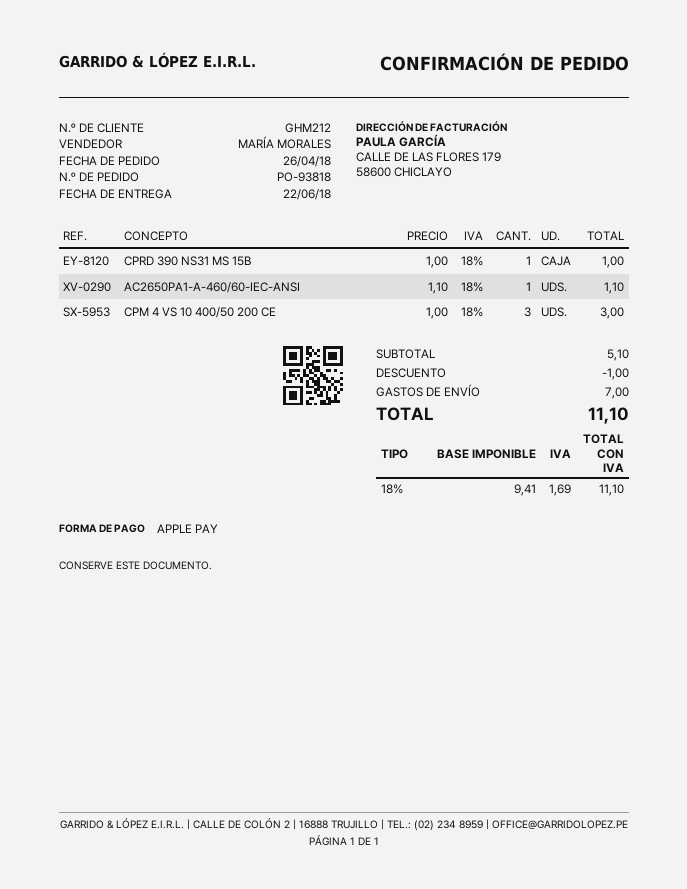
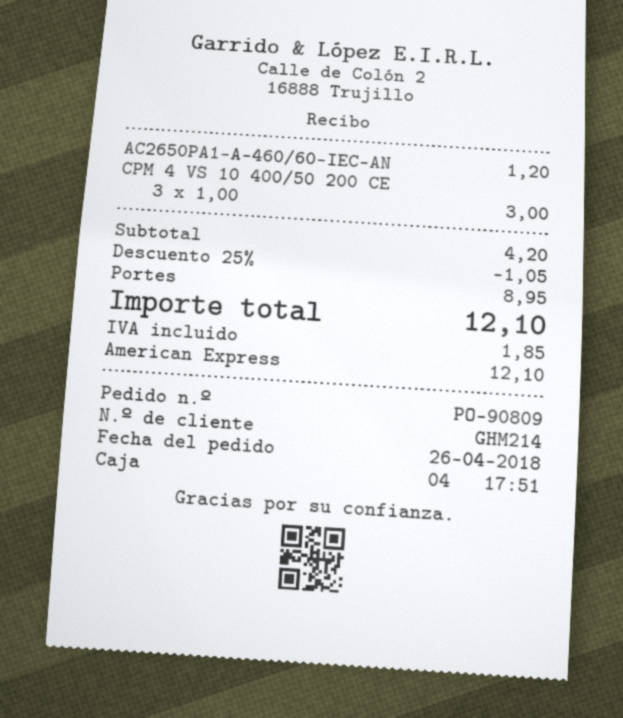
order number: PO-93818 -> PO-90809
customer number: GHM212 -> GHM214
payment method: Apple Pay -> American Express
CPRD 390 NS31 MS 15B: 1 x 1.00 = 1.00 -> none
AC2650PA1-A-460/60-IEC-ANSI: 1 x 1.10 = 1.10 -> 1 x 1.20 = 1.20
subtotal: 5.10 -> 4.20
discount: 1.00 -> 1.05
shipping: 7.00 -> 8.95
tax: 1.69 -> 1.85
total: 11.10 -> 12.10

